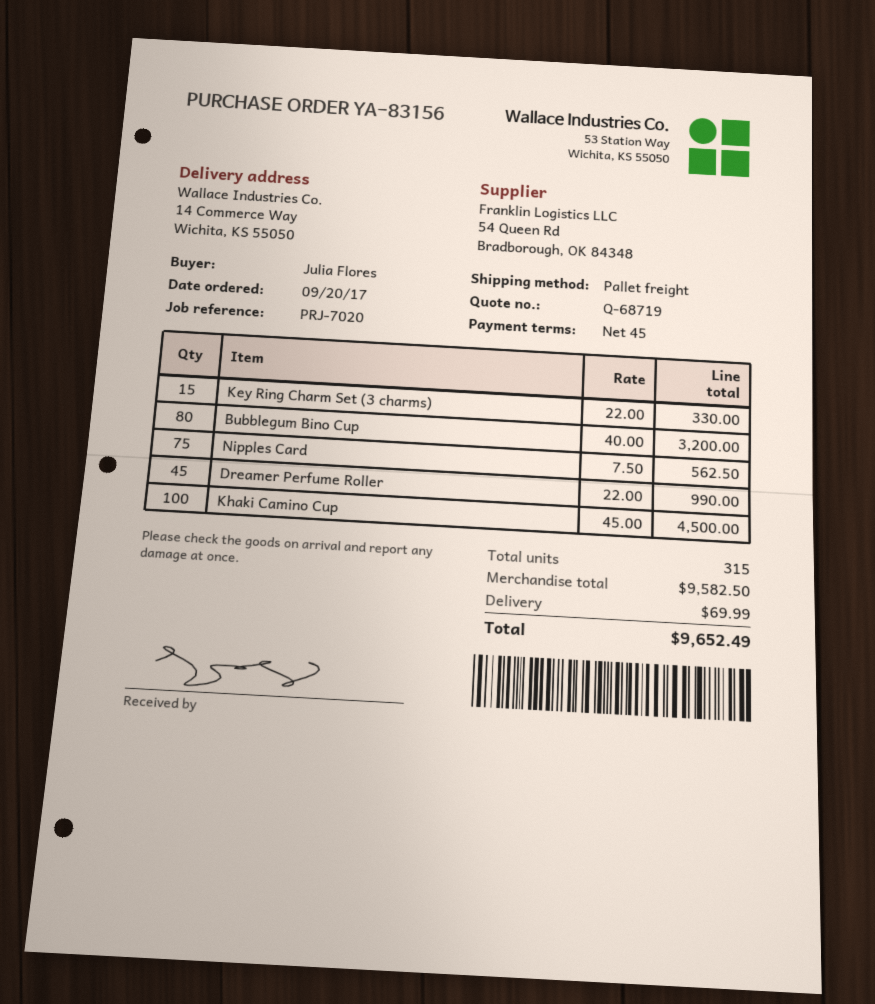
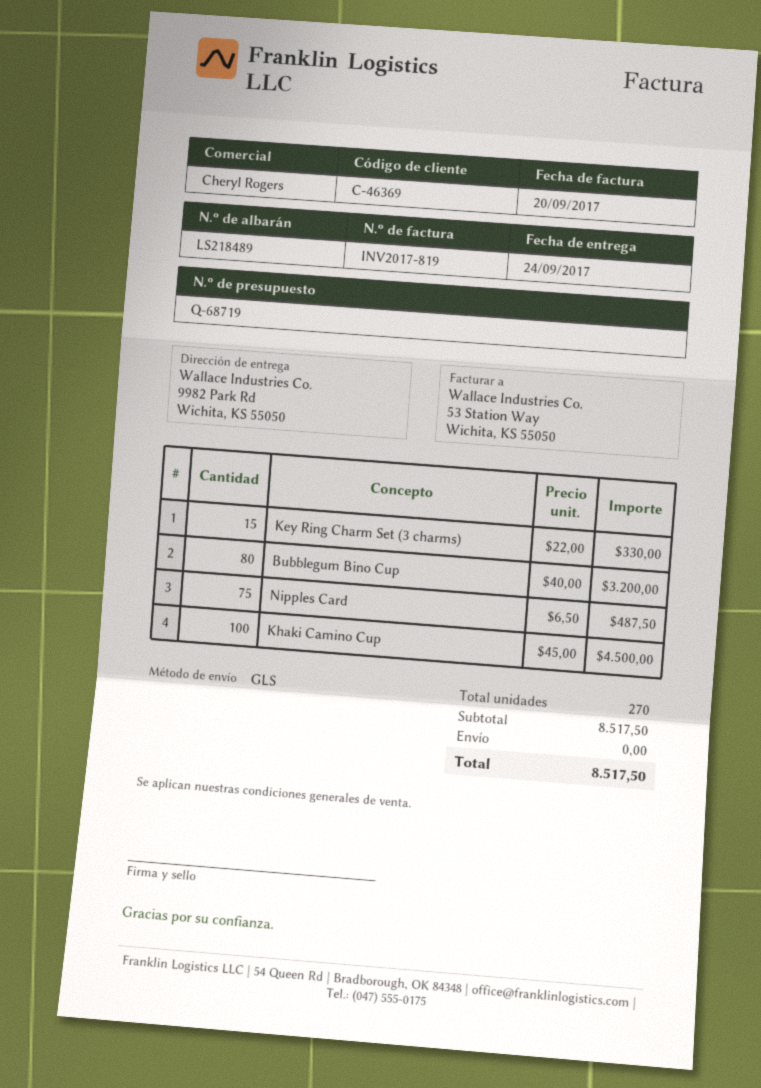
shipping method: pallet freight -> GLS
ship to: 14 Commerce Way, Wichita, KS 55050 -> 9982 Park Rd, Wichita, KS 55050
Nipples Card: 75 x 7.50 = 562.50 -> 75 x 6.50 = 487.50
Dreamer Perfume Roller: 45 x 22.00 = 990.00 -> none
total quantity: 315 -> 270
subtotal: 9582.50 -> 8517.50
shipping: 69.99 -> 0.00
total: 9652.49 -> 8517.50

